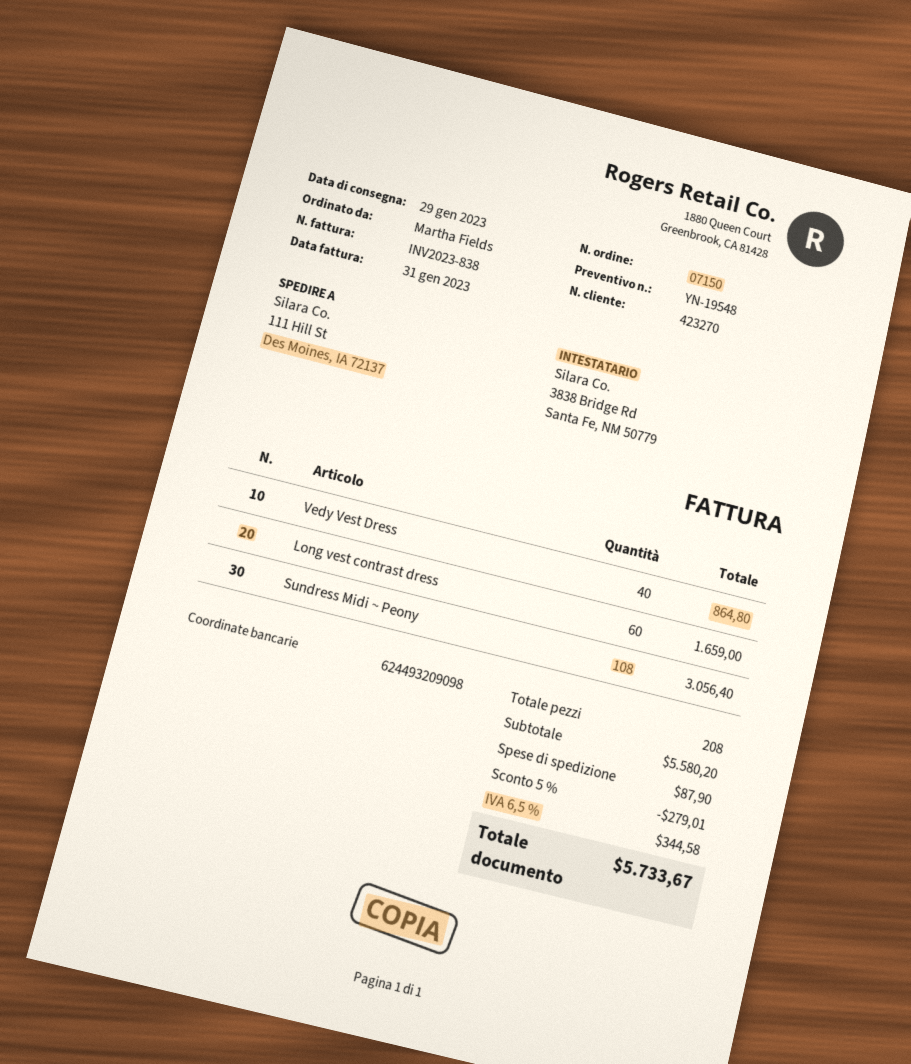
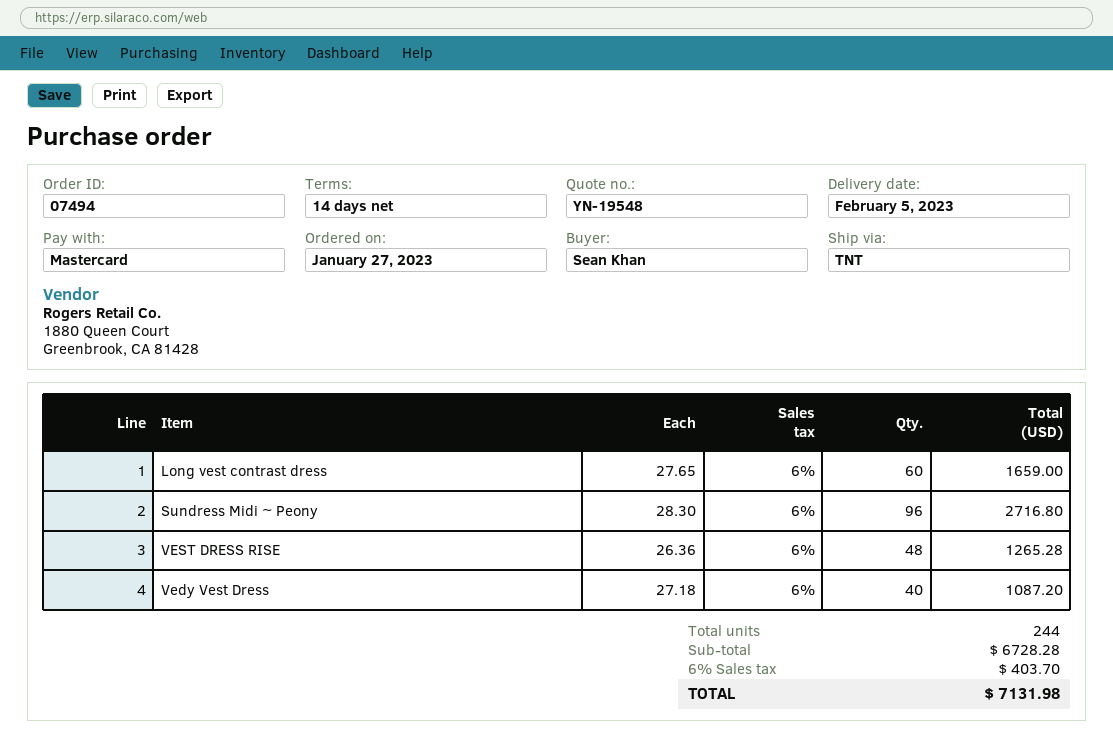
order number: 07150 -> 07494
delivery date: 2023-01-29 -> 2023-02-05
ordered by: Martha Fields -> Sean Khan
Vedy Vest Dress: 40 for 864.80 -> 40 for 1087.20
Sundress Midi ~ Peony: 108 for 3056.40 -> 96 for 2716.80
VEST DRESS RISE: none -> 48 for 1265.28
total quantity: 208 -> 244
subtotal: 5580.20 -> 6728.28
discount: 5% = 279.01 -> none
shipping: 87.90 -> none
tax: 6.5% = 344.58 -> 6% = 403.70
total: 5733.67 -> 7131.98

